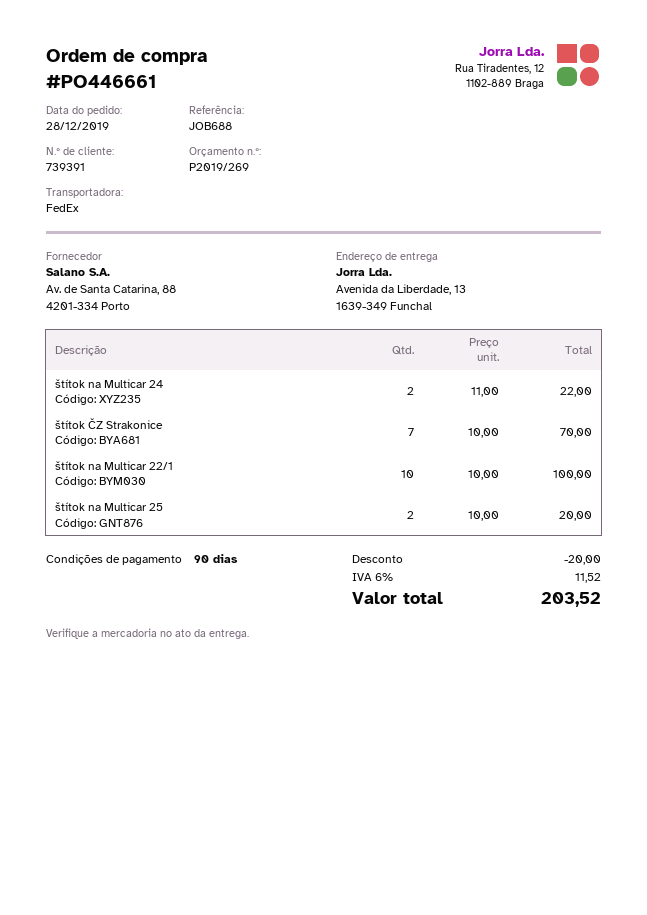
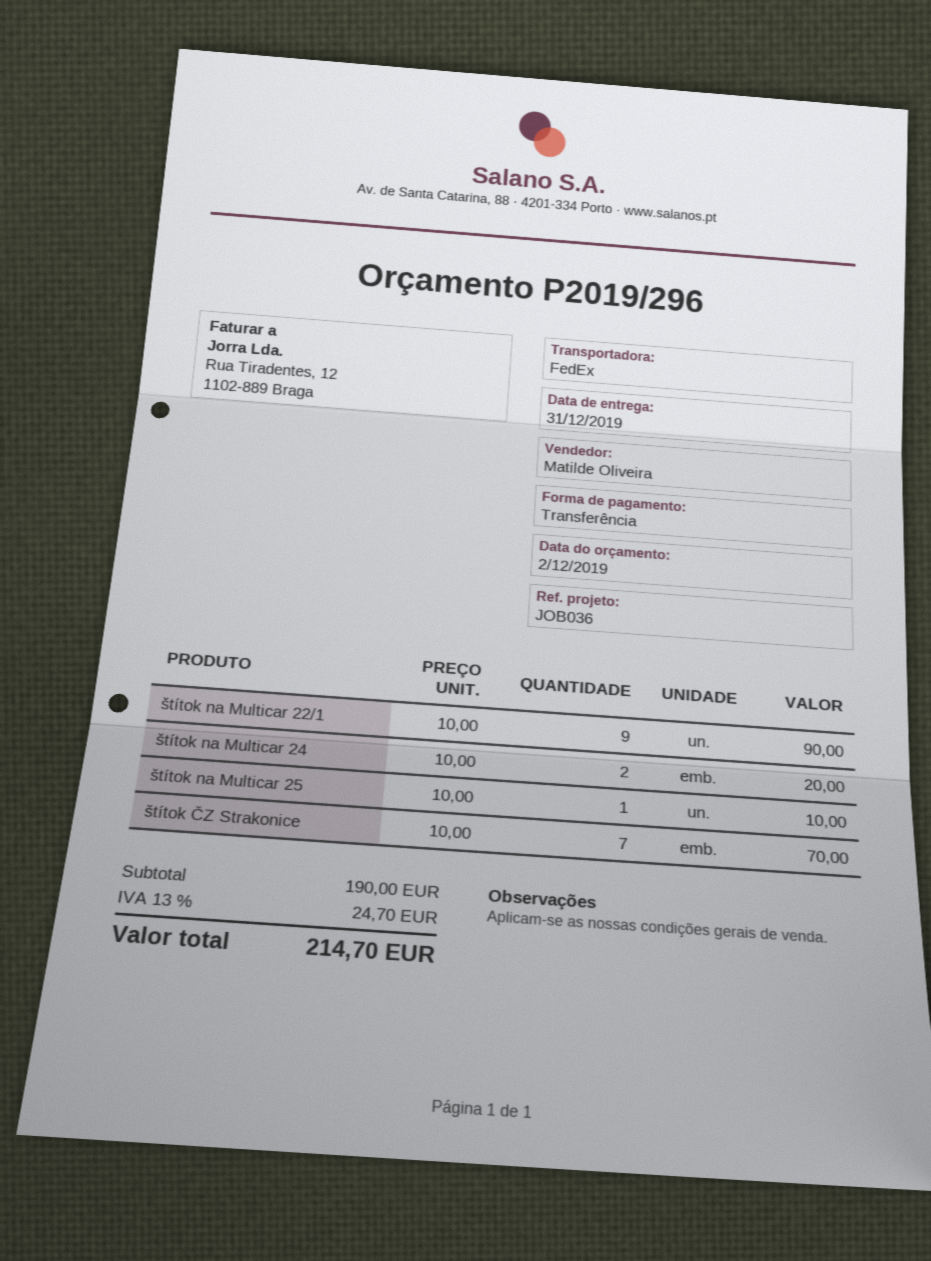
quote number: P2019/269 -> P2019/296
reference: JOB688 -> JOB036
štítok na Multicar 24: 2 x 11.00 = 22.00 -> 2 x 10.00 = 20.00
štítok na Multicar 22/1: 10 x 10.00 = 100.00 -> 9 x 10.00 = 90.00
štítok na Multicar 25: 2 x 10.00 = 20.00 -> 1 x 10.00 = 10.00
discount: 20.00 -> none
tax: 6% = 11.52 -> 13% = 24.70
total: 203.52 -> 214.70

